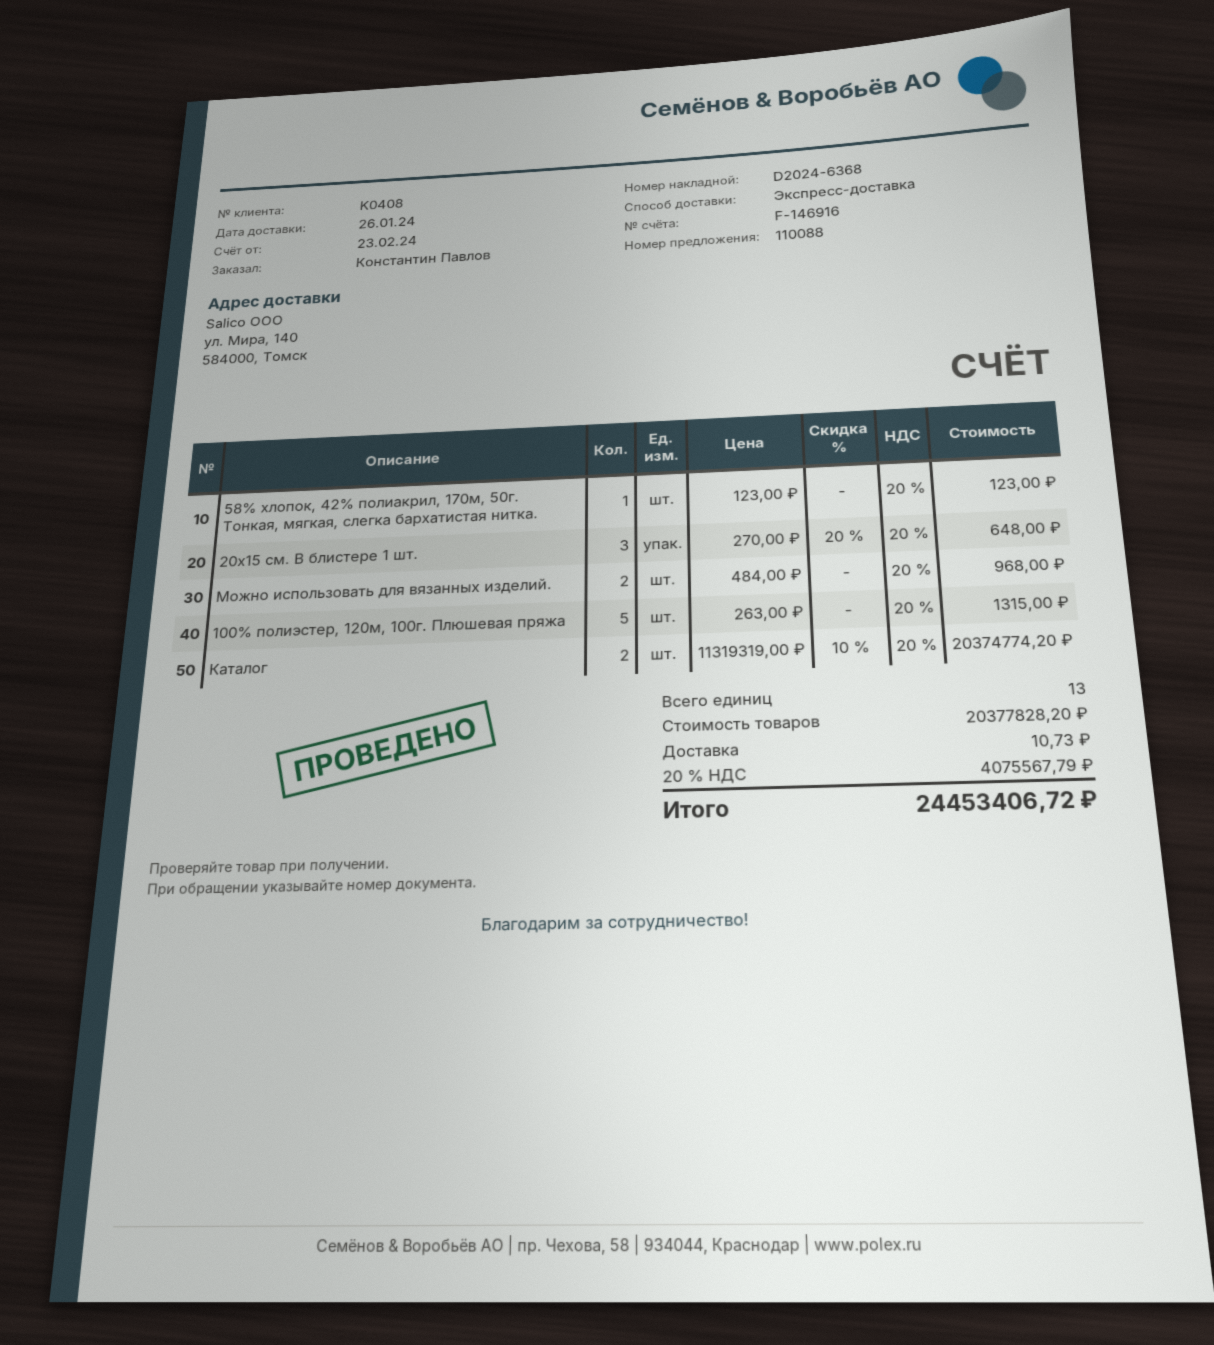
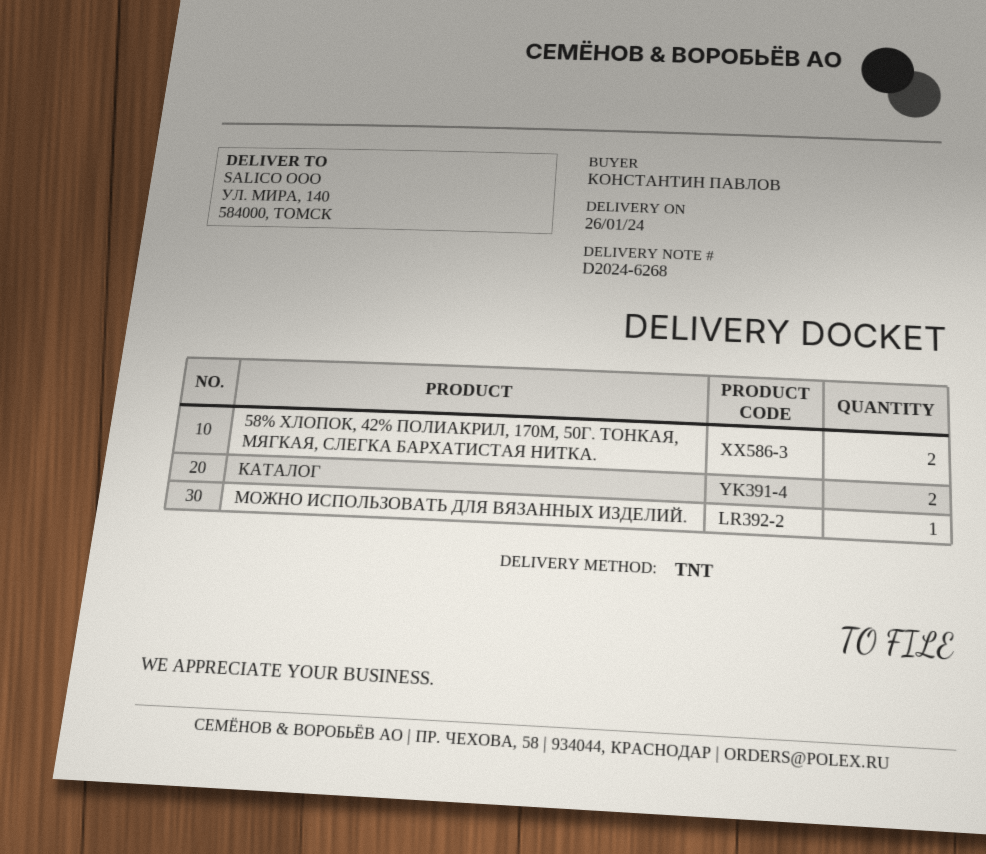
delivery note number: D2024-6368 -> D2024-6268
shipping method: express -> TNT
58% хлопок, 42% полиакрил, 170м, 50г. Тонкая, мягкая, слегка бархатистая нитка.: 1 -> 2
20х15 см. В блистере 1 шт.: 3 -> none
Можно использовать для вязанных изделий.: 2 -> 1
100% полиэстер, 120м, 100г. Плюшевая пряжа: 5 -> none

